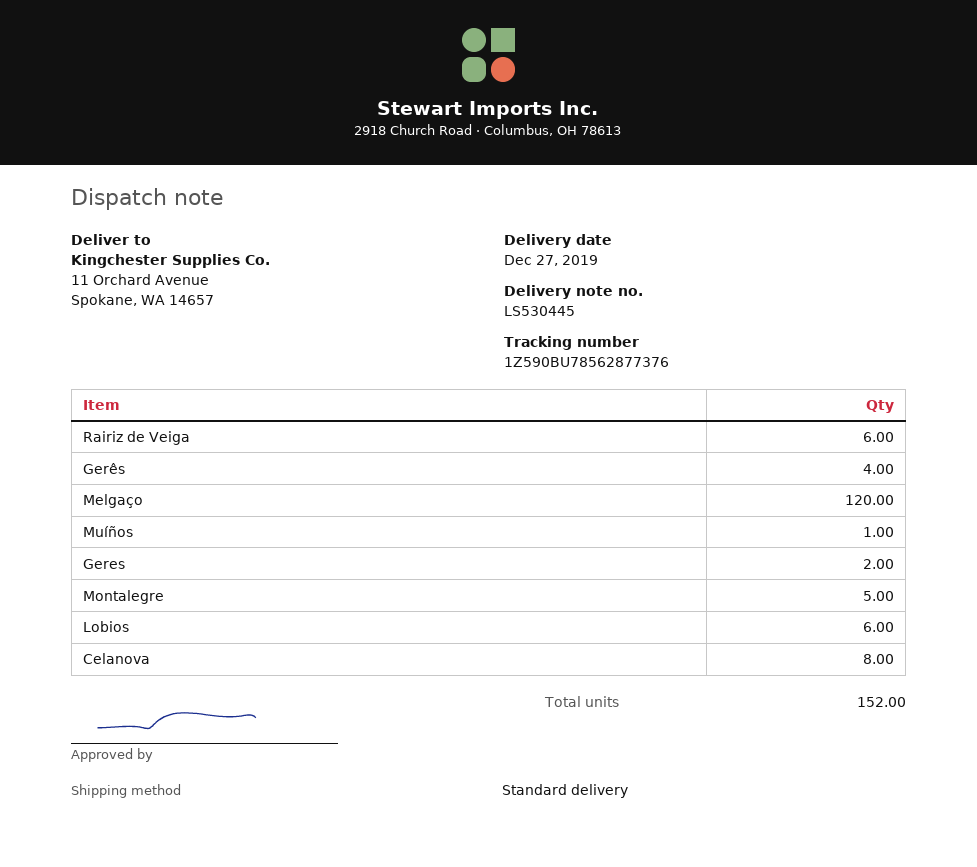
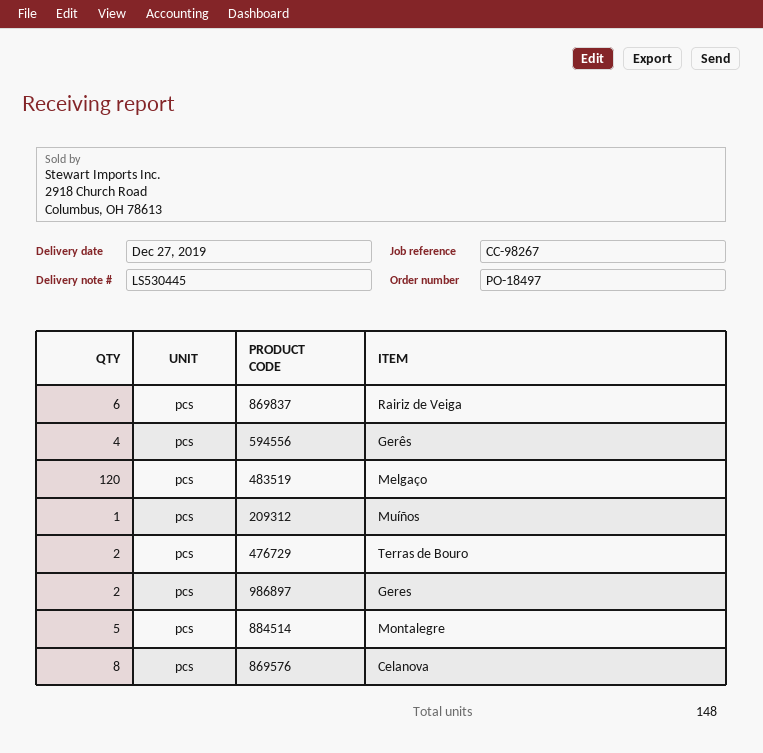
Lobios: 6 -> none
Terras de Bouro: none -> 2
total quantity: 152 -> 148

